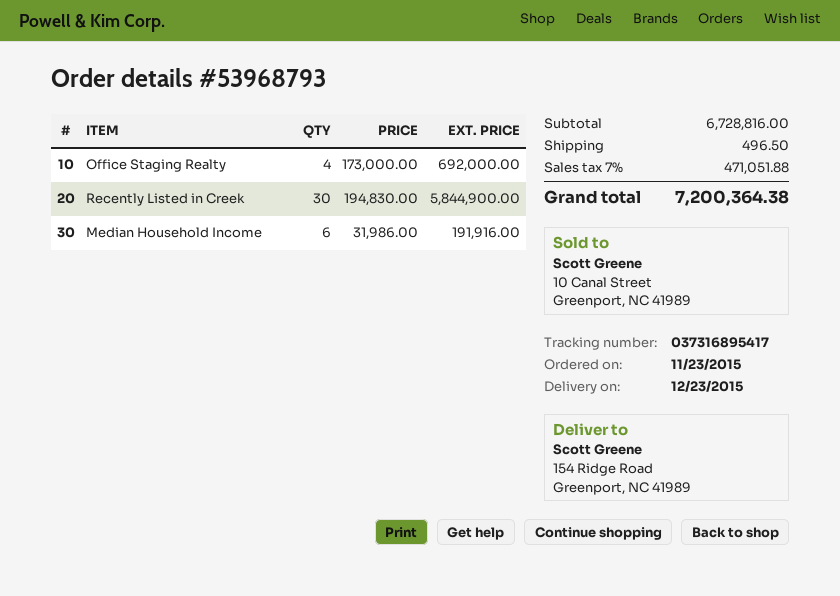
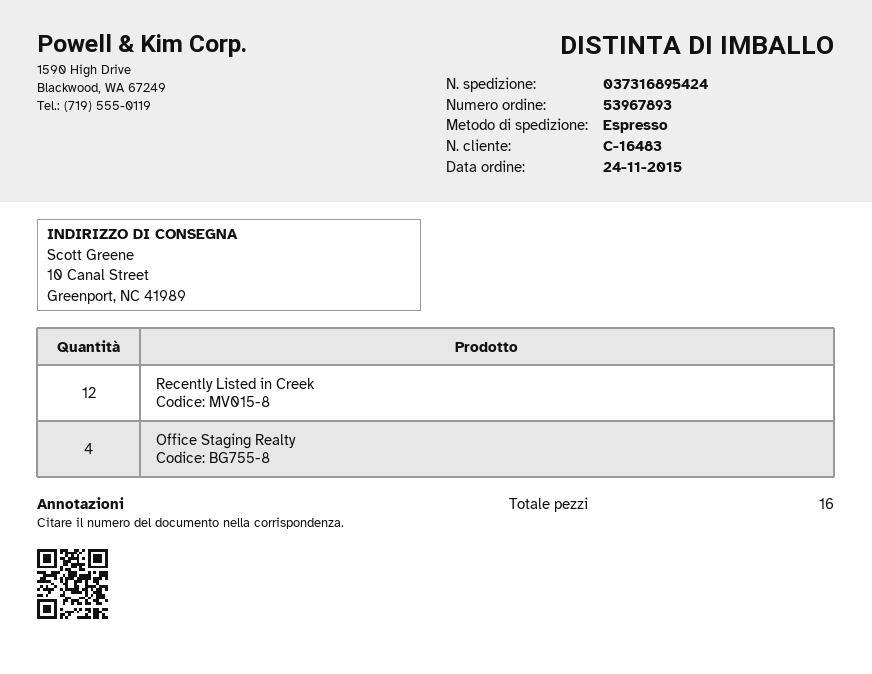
order number: 53968793 -> 53967893
order date: 2015-11-23 -> 2015-11-24
tracking number: 037316895417 -> 037316895424
ship to: 154 Ridge Road, Greenport, NC 41989 -> 10 Canal Street, Greenport, NC 41989
Recently Listed in Creek: 30 -> 12
Median Household Income: 6 -> none

